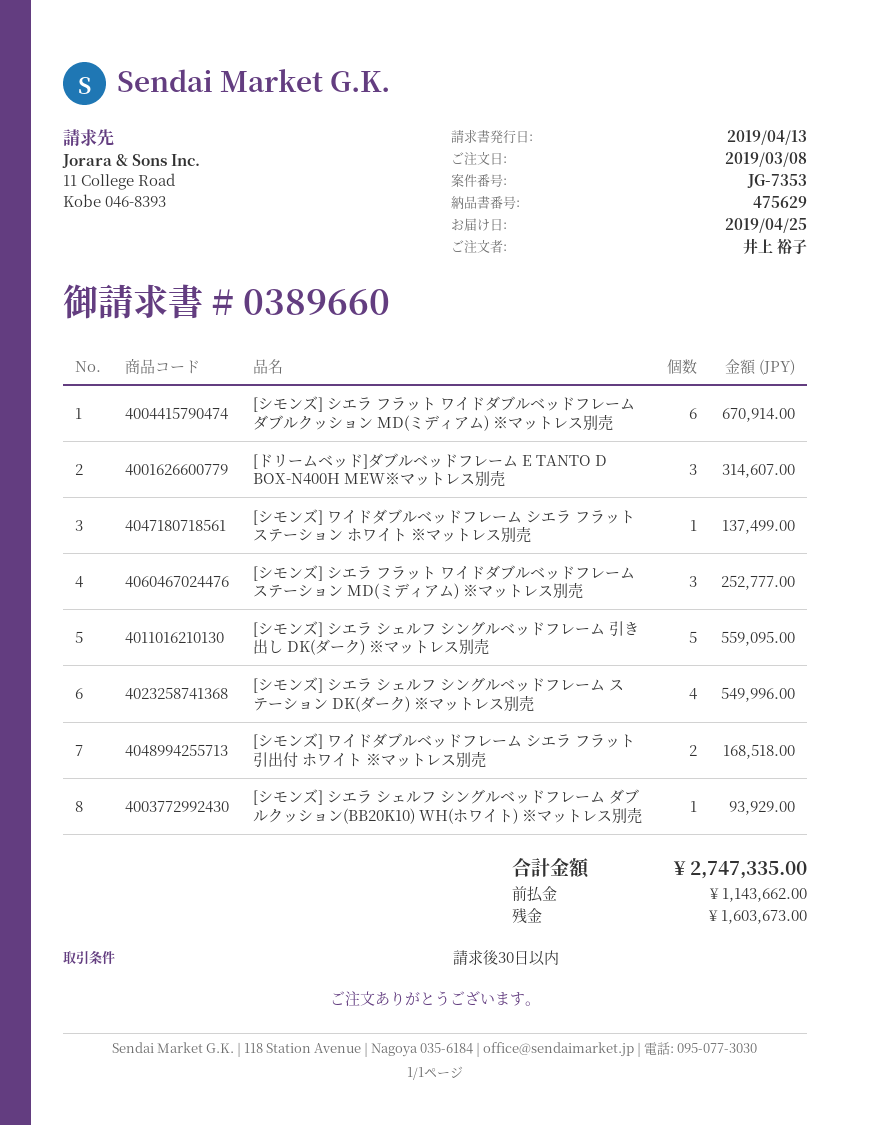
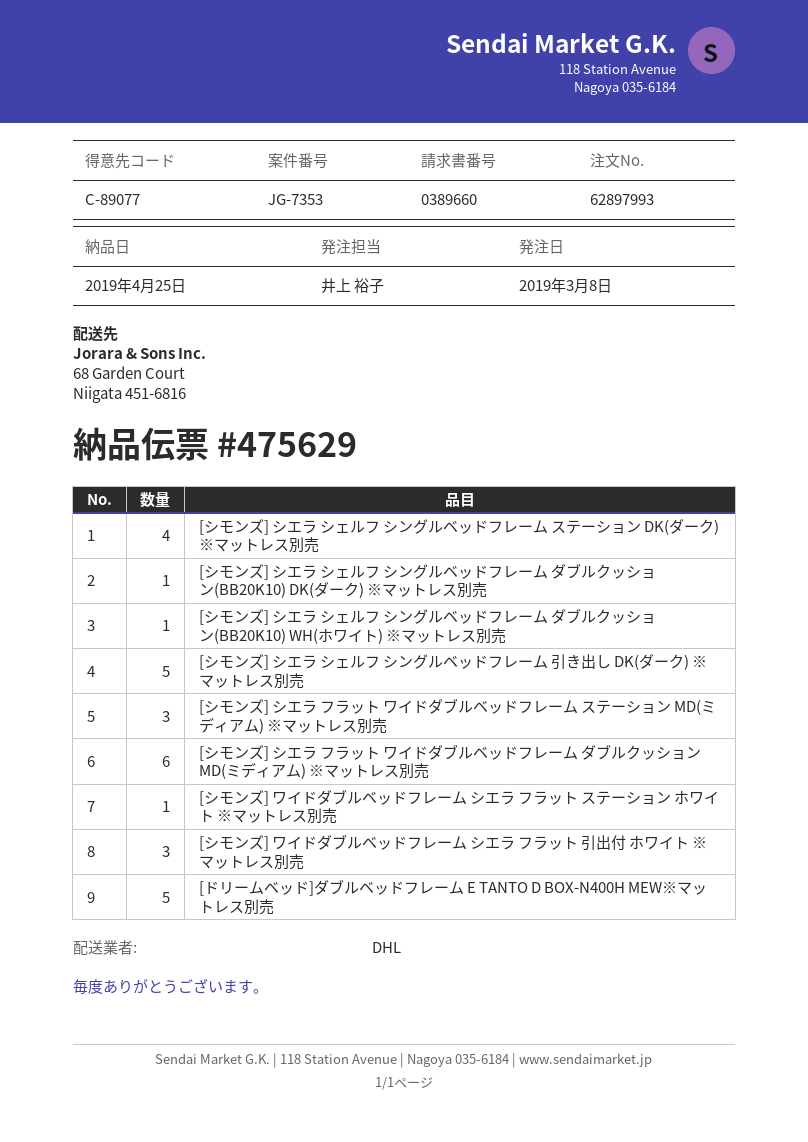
[ドリームベッド]ダブルベッドフレーム E TANTO D BOX-N400H MEW※マットレス別売: 3 -> 5
[シモンズ] ワイドダブルベッドフレーム シエラ フラット 引出付 ホワイト ※マットレス別売: 2 -> 3
[シモンズ] シエラ シェルフ シングルベッドフレーム ダブルクッション(BB20K10) DK(ダーク) ※マットレス別売: none -> 1

